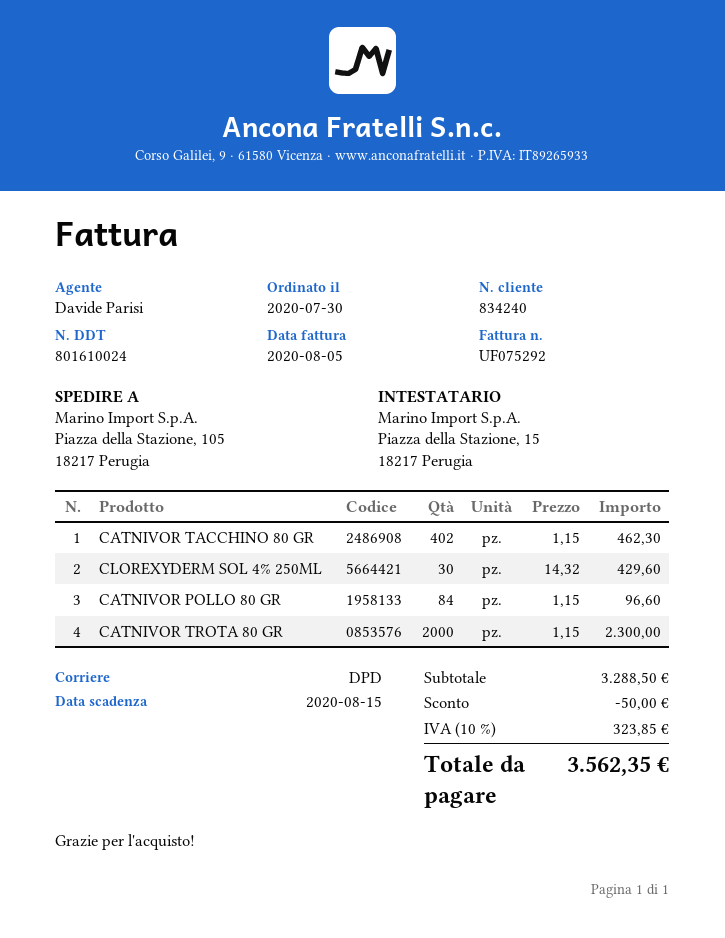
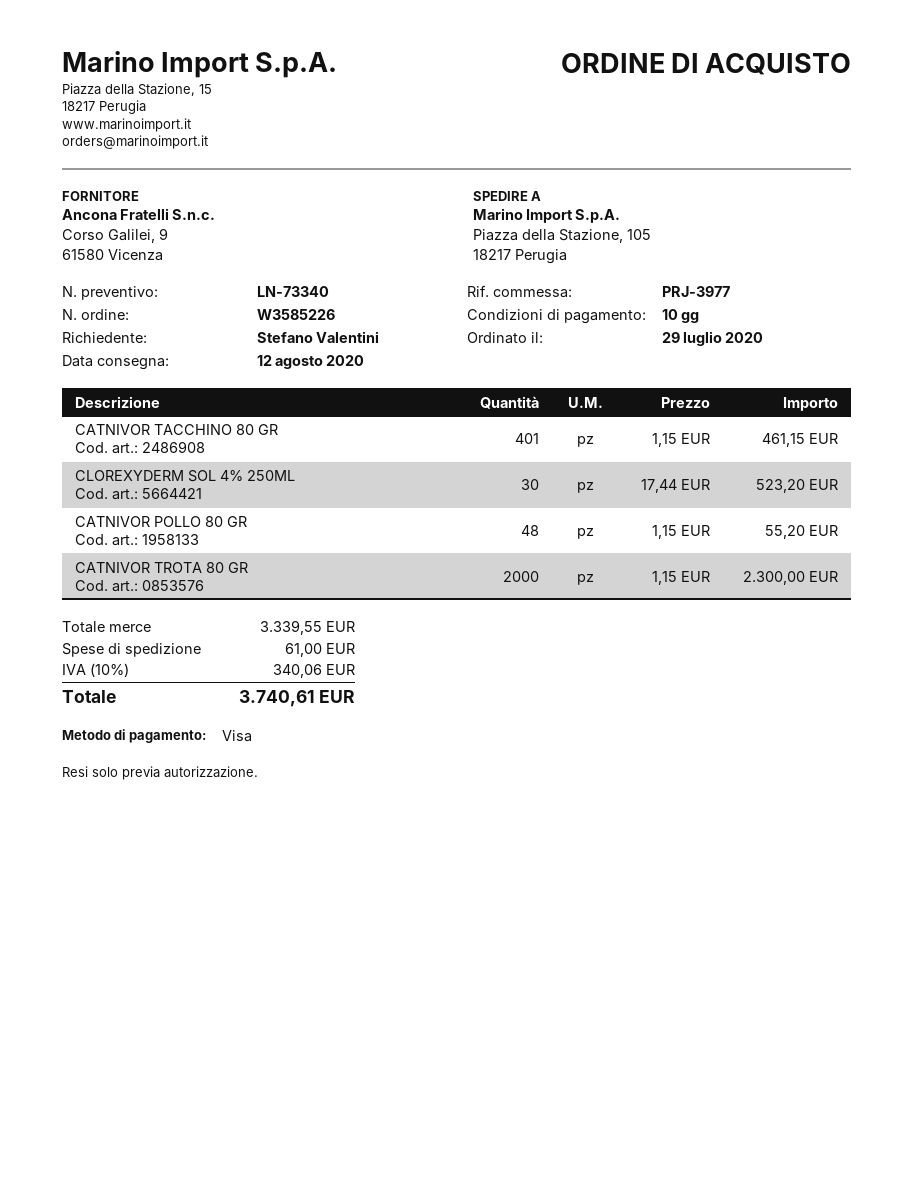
order date: 2020-07-30 -> 2020-07-29
CATNIVOR TACCHINO 80 GR: 402 x 1.15 = 462.30 -> 401 x 1.15 = 461.15
CLOREXYDERM SOL 4% 250ML: 30 x 14.32 = 429.60 -> 30 x 17.44 = 523.20
CATNIVOR POLLO 80 GR: 84 x 1.15 = 96.60 -> 48 x 1.15 = 55.20
subtotal: 3288.50 -> 3339.55
discount: 50.00 -> none
shipping: none -> 61.00
tax: 10% = 323.85 -> 10% = 340.06
total: 3562.35 -> 3740.61

